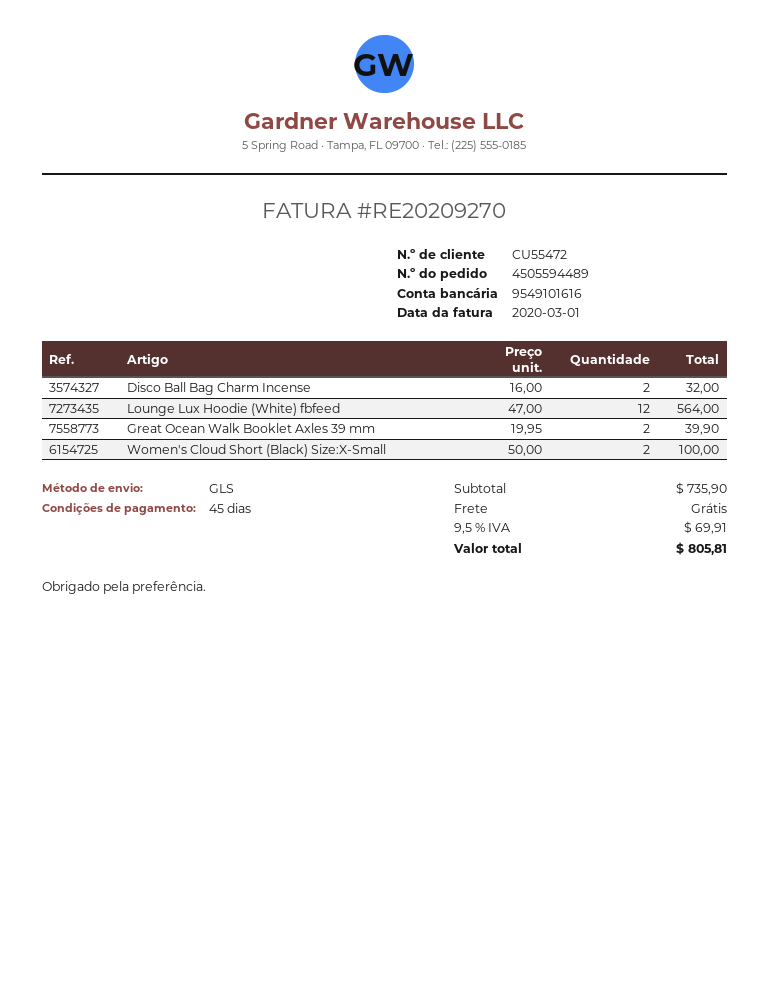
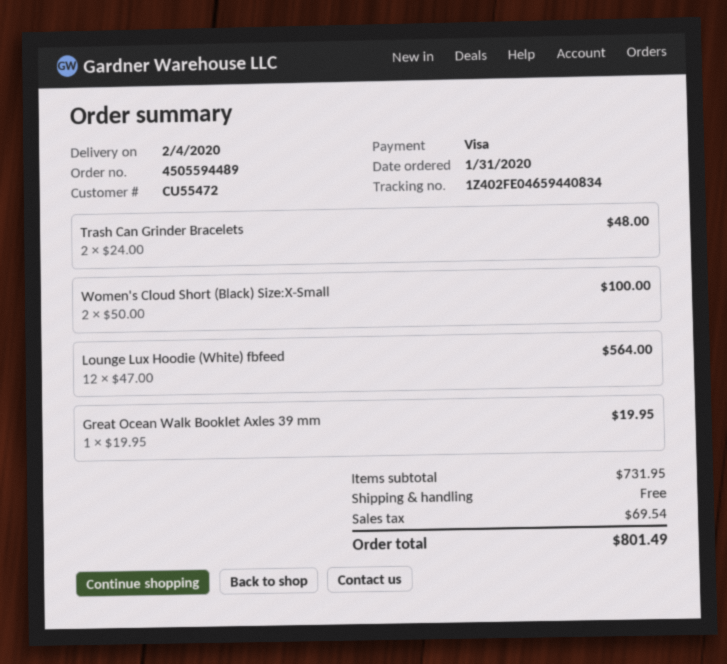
Disco Ball Bag Charm Incense: 2 x 16.00 = 32.00 -> none
Great Ocean Walk Booklet Axles 39 mm: 2 x 19.95 = 39.90 -> 1 x 19.95 = 19.95
Trash Can Grinder Bracelets: none -> 2 x 24.00 = 48.00
subtotal: 735.90 -> 731.95
tax: 69.91 -> 69.54
total: 805.81 -> 801.49

